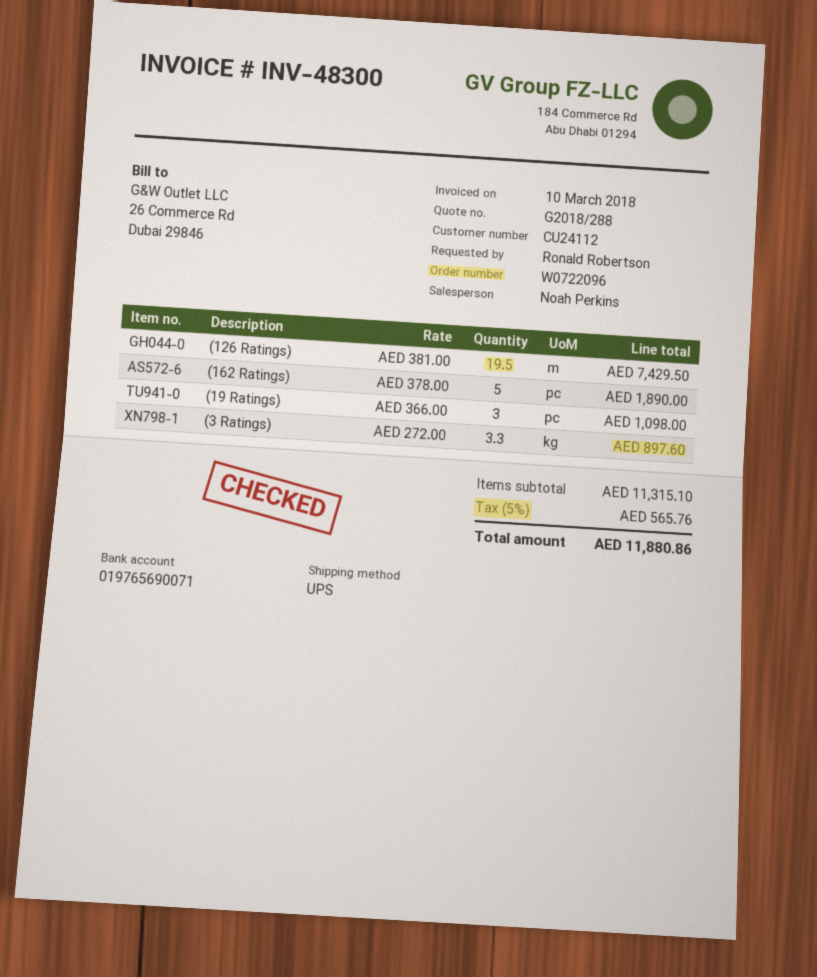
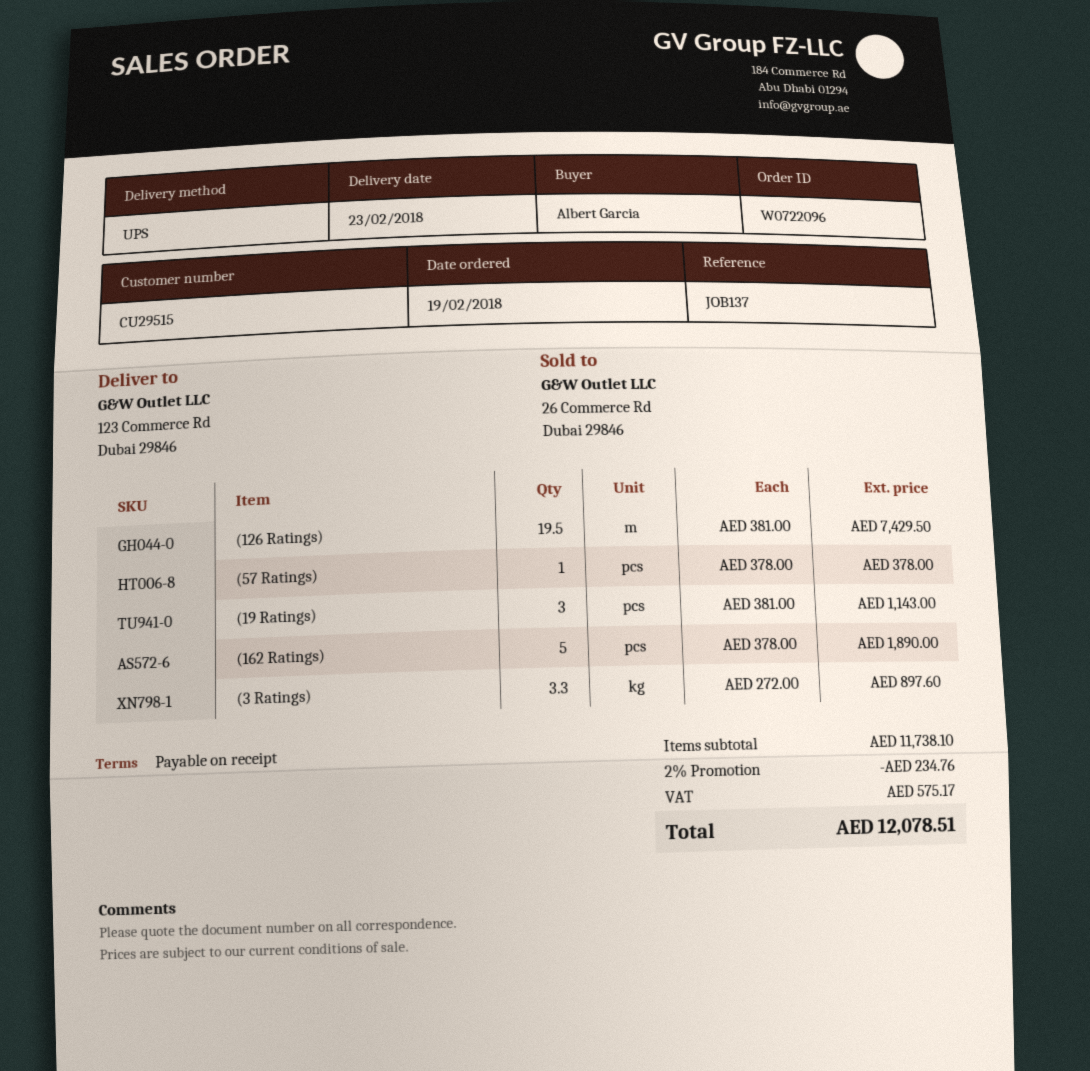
customer number: CU24112 -> CU29515
ordered by: Ronald Robertson -> Albert Garcia
(19 Ratings): 3 x 366.00 = 1098.00 -> 3 x 381.00 = 1143.00
(57 Ratings): none -> 1 x 378.00 = 378.00
subtotal: 11315.10 -> 11738.10
discount: none -> 2% = 234.76
tax: 565.76 -> 575.17
total: 11880.86 -> 12078.51

